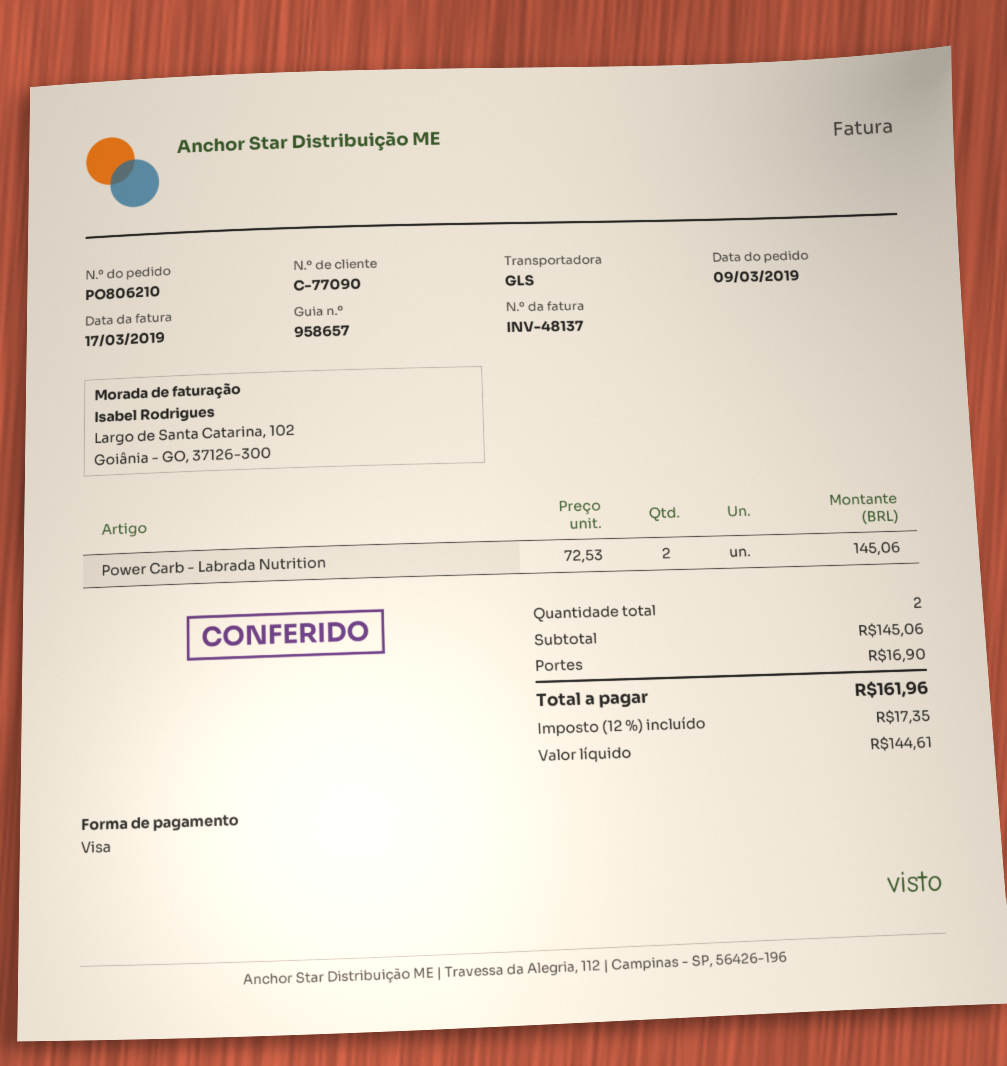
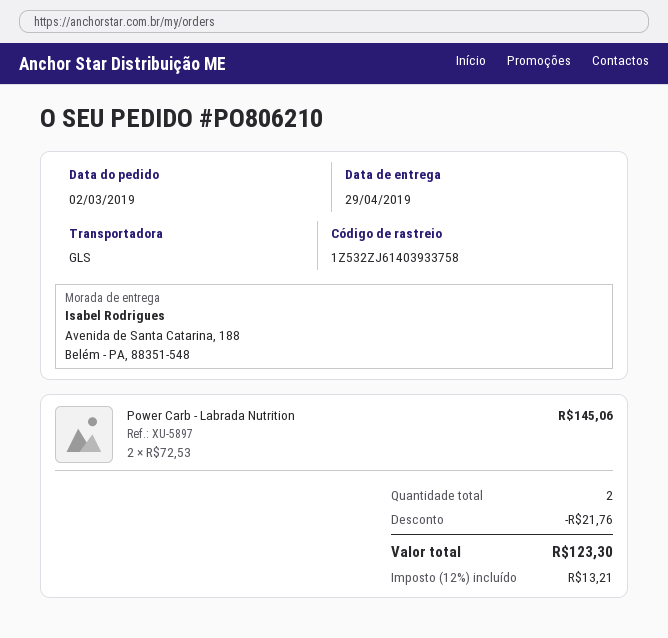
order date: 2019-03-09 -> 2019-03-02
discount: none -> 21.76
shipping: 16.90 -> none
tax: 12% = 17.35 -> 12% = 13.21
total: 161.96 -> 123.30

